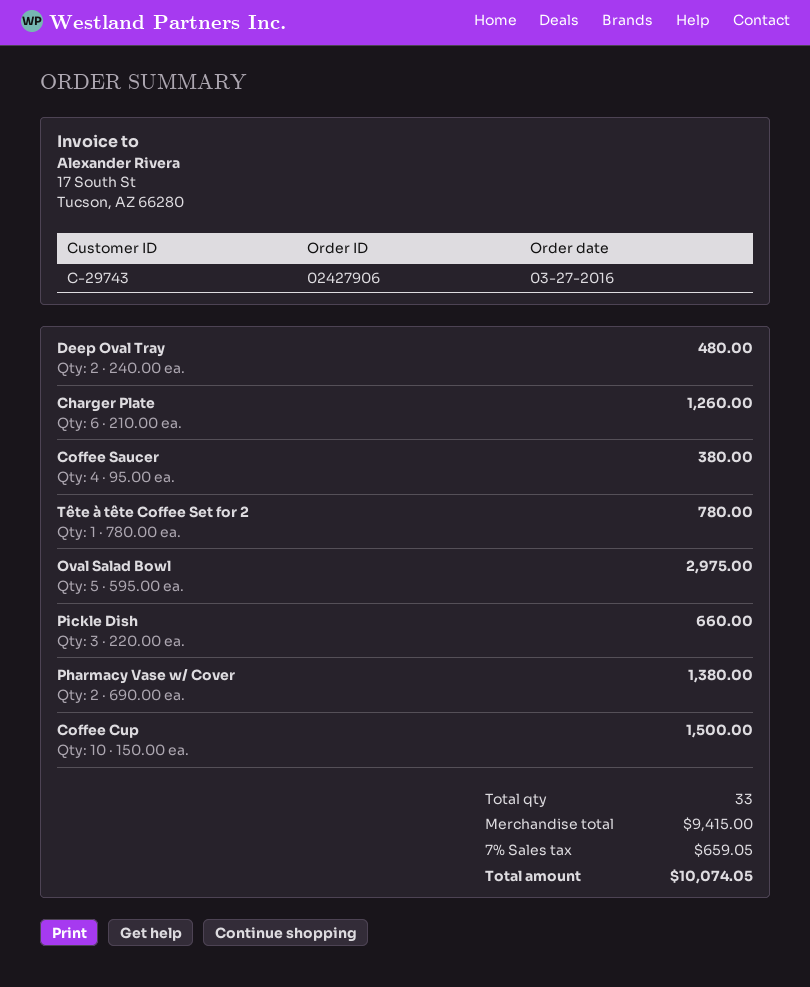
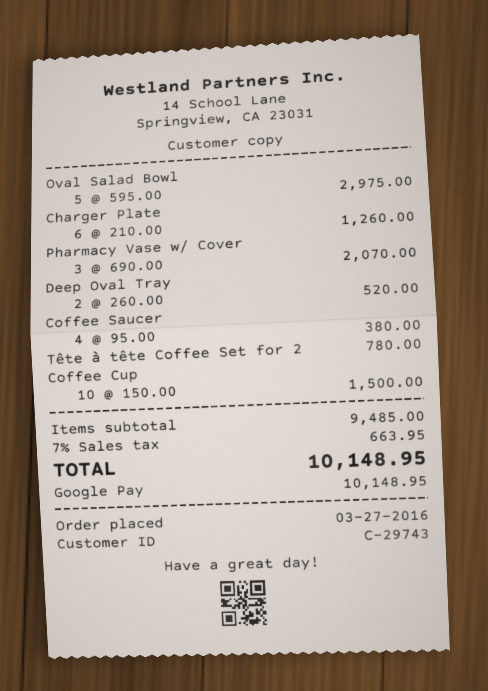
Deep Oval Tray: 2 x 240.00 = 480.00 -> 2 x 260.00 = 520.00
Pickle Dish: 3 x 220.00 = 660.00 -> none
Pharmacy Vase w/ Cover: 2 x 690.00 = 1380.00 -> 3 x 690.00 = 2070.00
subtotal: 9415.00 -> 9485.00
tax: 7% = 659.05 -> 7% = 663.95
total: 10074.05 -> 10148.95

